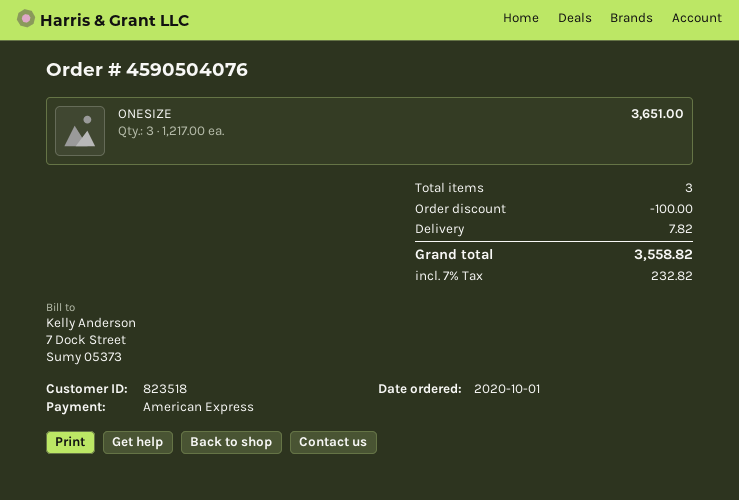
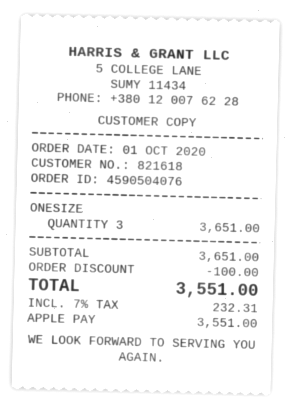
customer number: 823518 -> 821618
payment method: American Express -> Apple Pay
shipping: 7.82 -> none
tax: 7% = 232.82 -> 7% = 232.31
total: 3558.82 -> 3551.00

